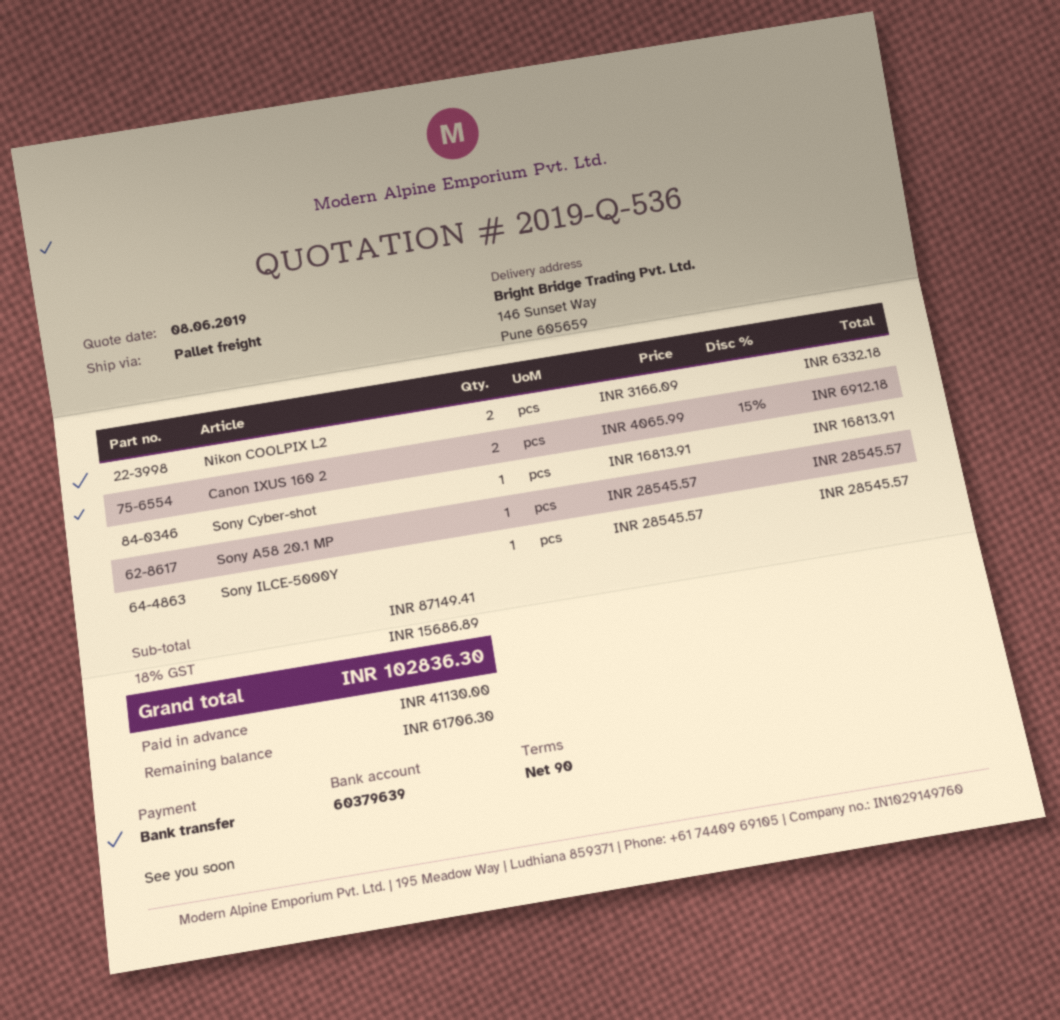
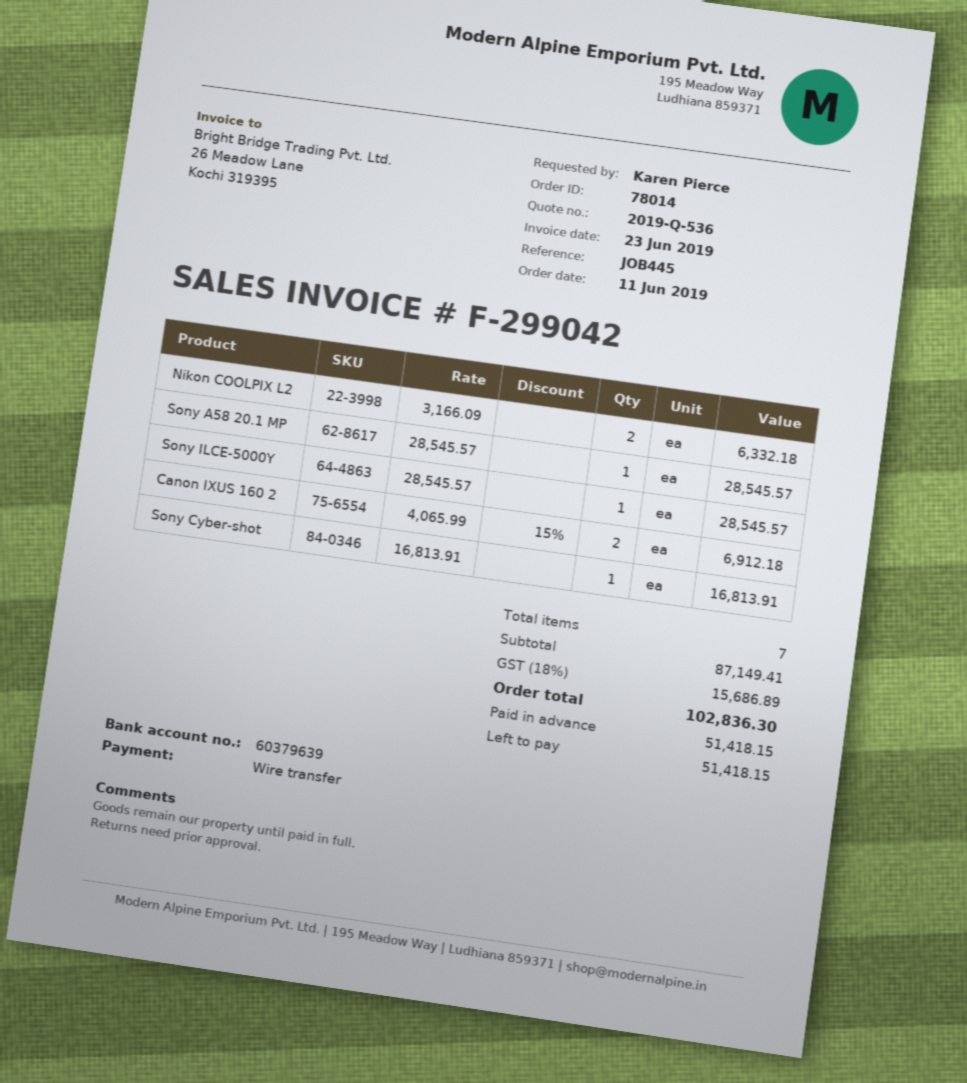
deposit: 41130.00 -> 51418.15
balance: 61706.30 -> 51418.15

